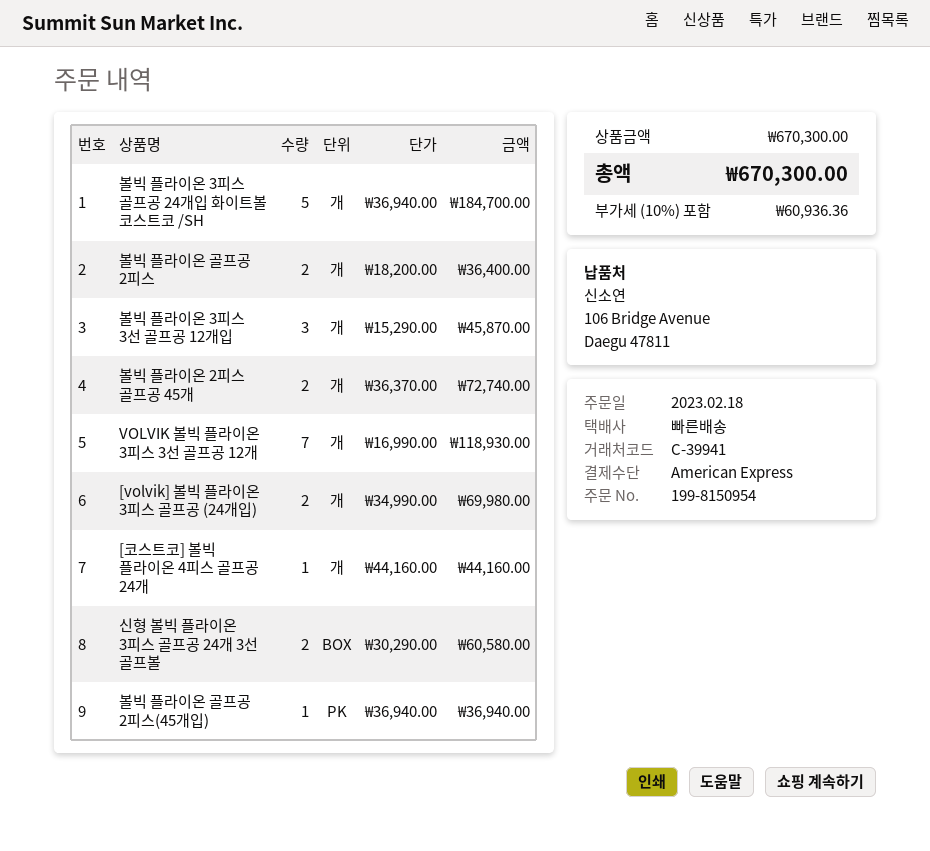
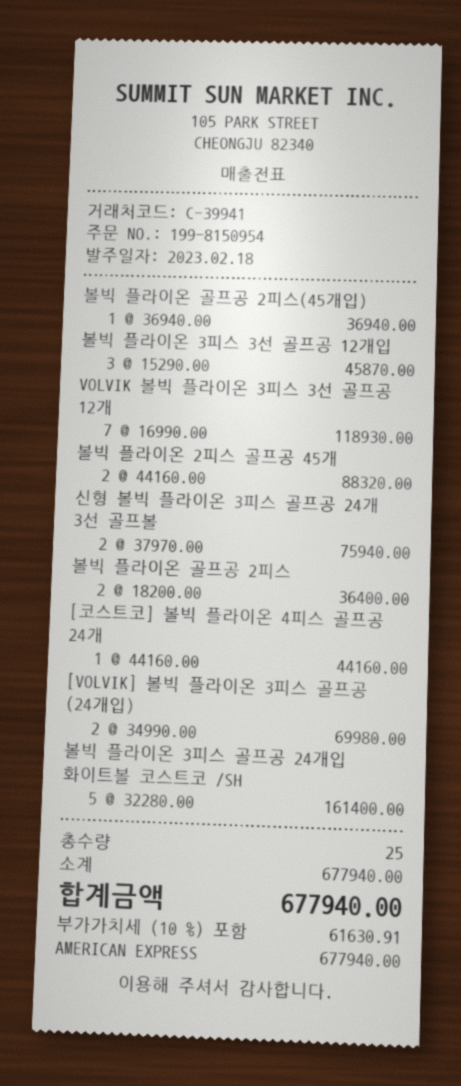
볼빅 플라이온 3피스 골프공 24개입 화이트볼 코스트코 /SH: 5 x 36940.00 = 184700.00 -> 5 x 32280.00 = 161400.00
볼빅 플라이온 2피스 골프공 45개: 2 x 36370.00 = 72740.00 -> 2 x 44160.00 = 88320.00
신형 볼빅 플라이온 3피스 골프공 24개 3선 골프볼: 2 x 30290.00 = 60580.00 -> 2 x 37970.00 = 75940.00
subtotal: 670300.00 -> 677940.00
tax: 10% = 60936.36 -> 10% = 61630.91
total: 670300.00 -> 677940.00

